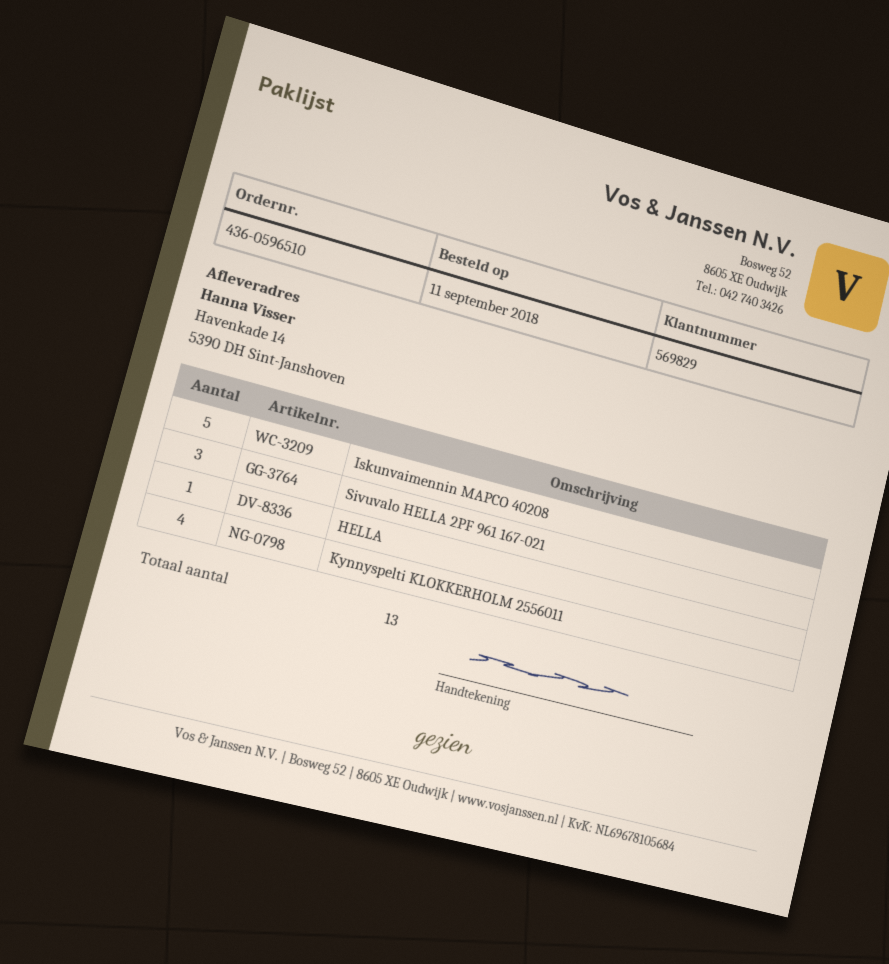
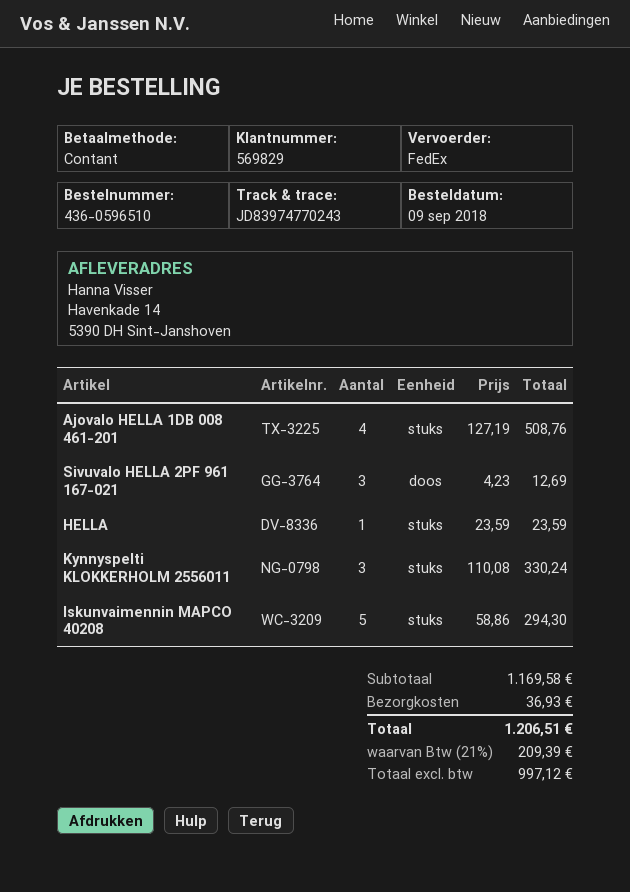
order date: 2018-09-11 -> 2018-09-09
Kynnyspelti KLOKKERHOLM 2556011: 4 -> 3
Ajovalo HELLA 1DB 008 461-201: none -> 4

